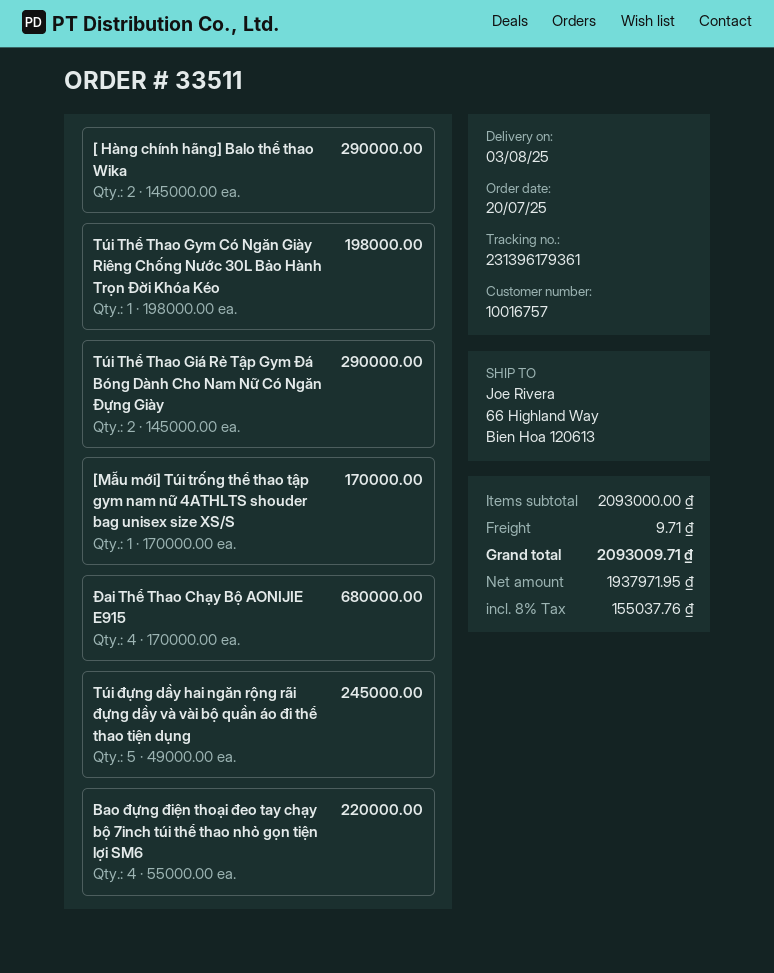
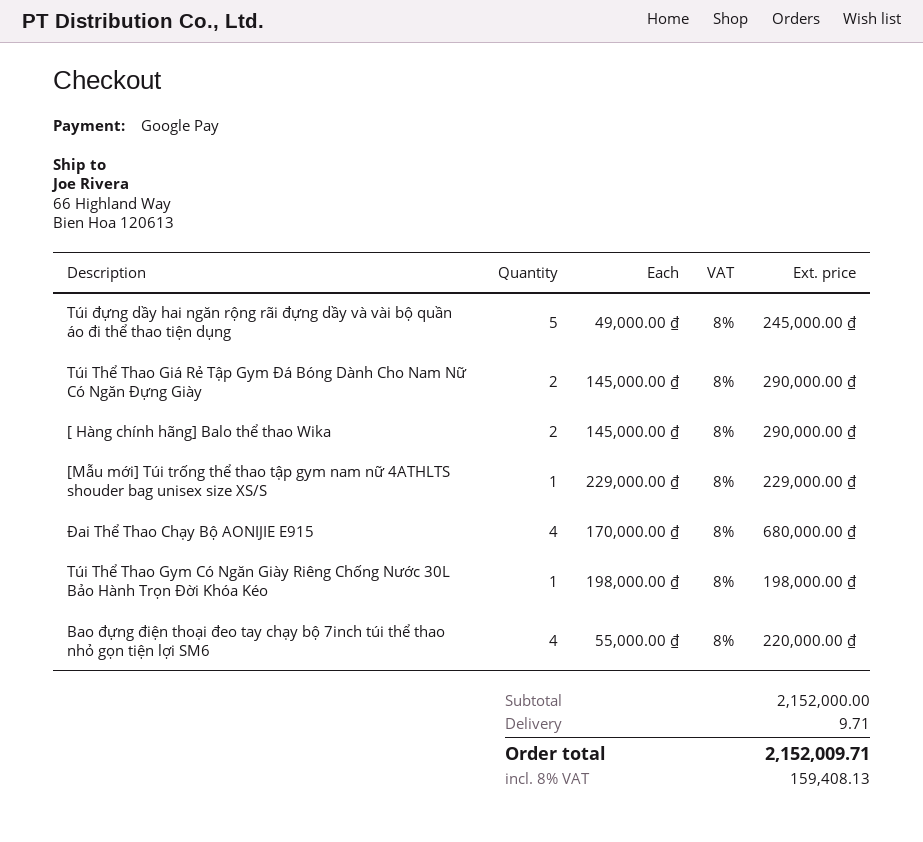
[Mẫu mới] Túi trống thể thao tập gym nam nữ 4ATHLTS shouder bag unisex size XS/S: 1 x 170000.00 = 170000.00 -> 1 x 229000.00 = 229000.00
subtotal: 2093000.00 -> 2152000.00
tax: 8% = 155037.76 -> 8% = 159408.13
total: 2093009.71 -> 2152009.71

